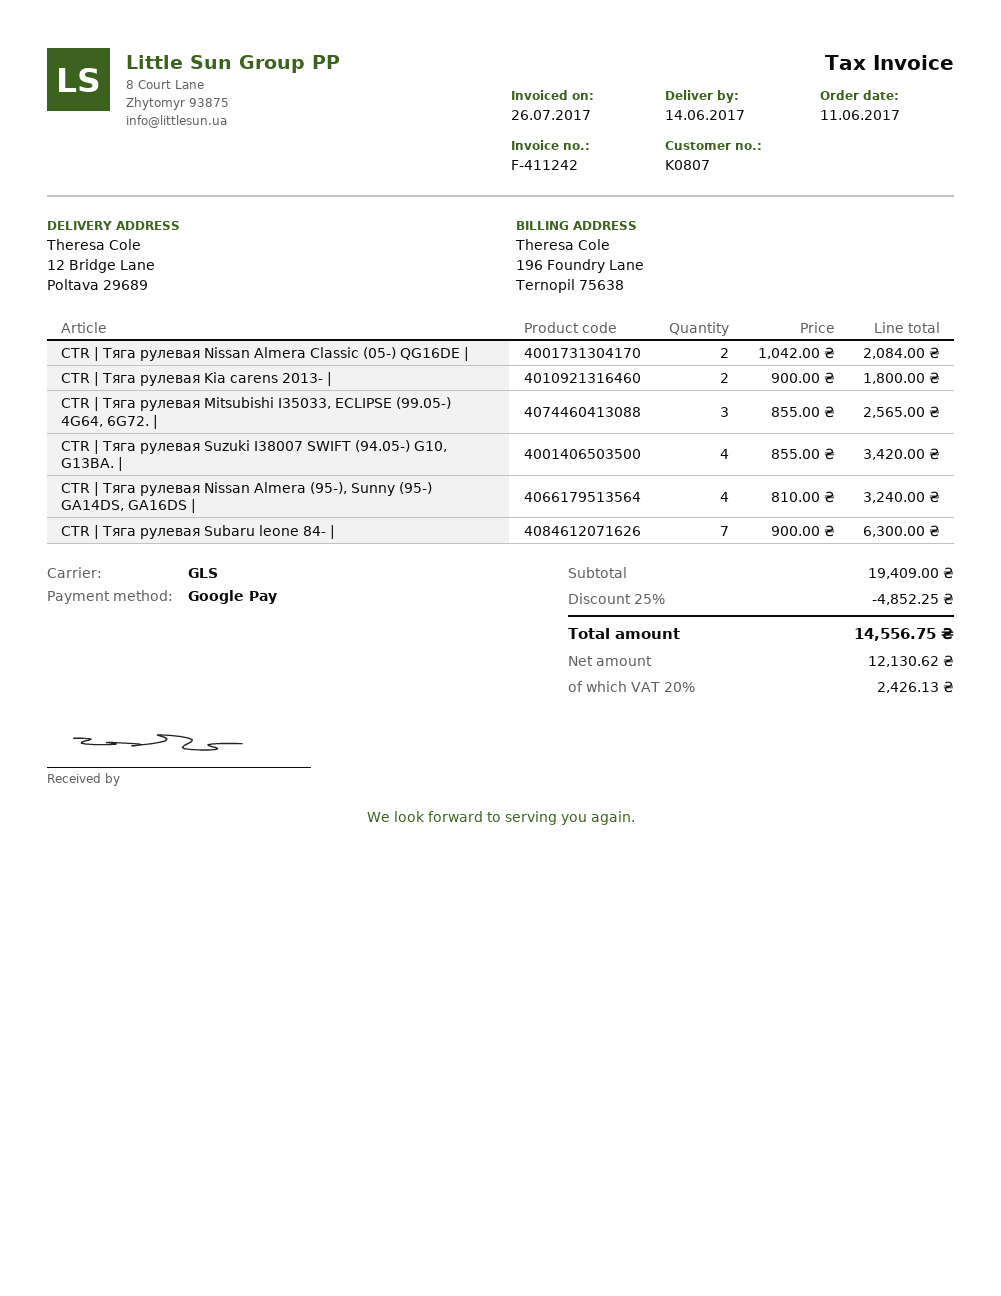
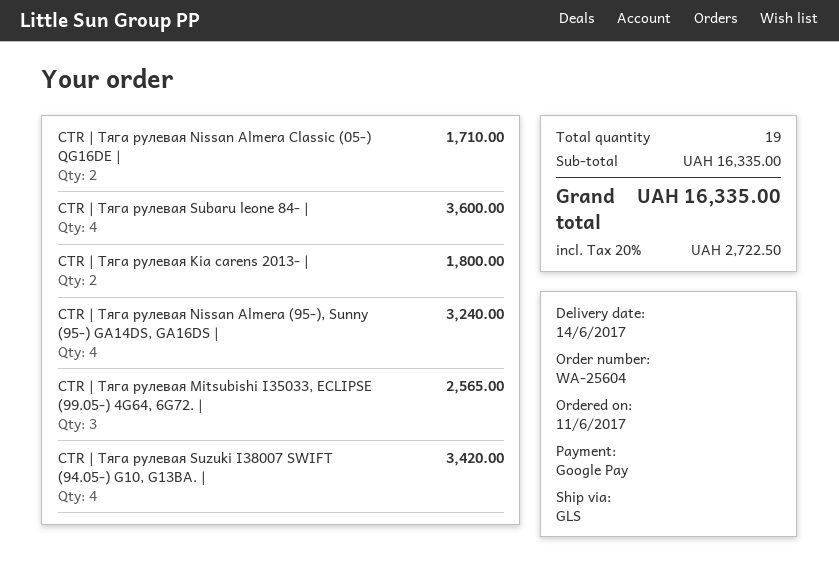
CTR | Тяга рулевая Nissan Almera Classic (05-) QG16DE |: 2 for 2084.00 -> 2 for 1710.00
CTR | Тяга рулевая Subaru leone 84- |: 7 for 6300.00 -> 4 for 3600.00
subtotal: 19409.00 -> 16335.00
discount: 25% = 4852.25 -> none
tax: 20% = 2426.13 -> 20% = 2722.50
total: 14556.75 -> 16335.00

